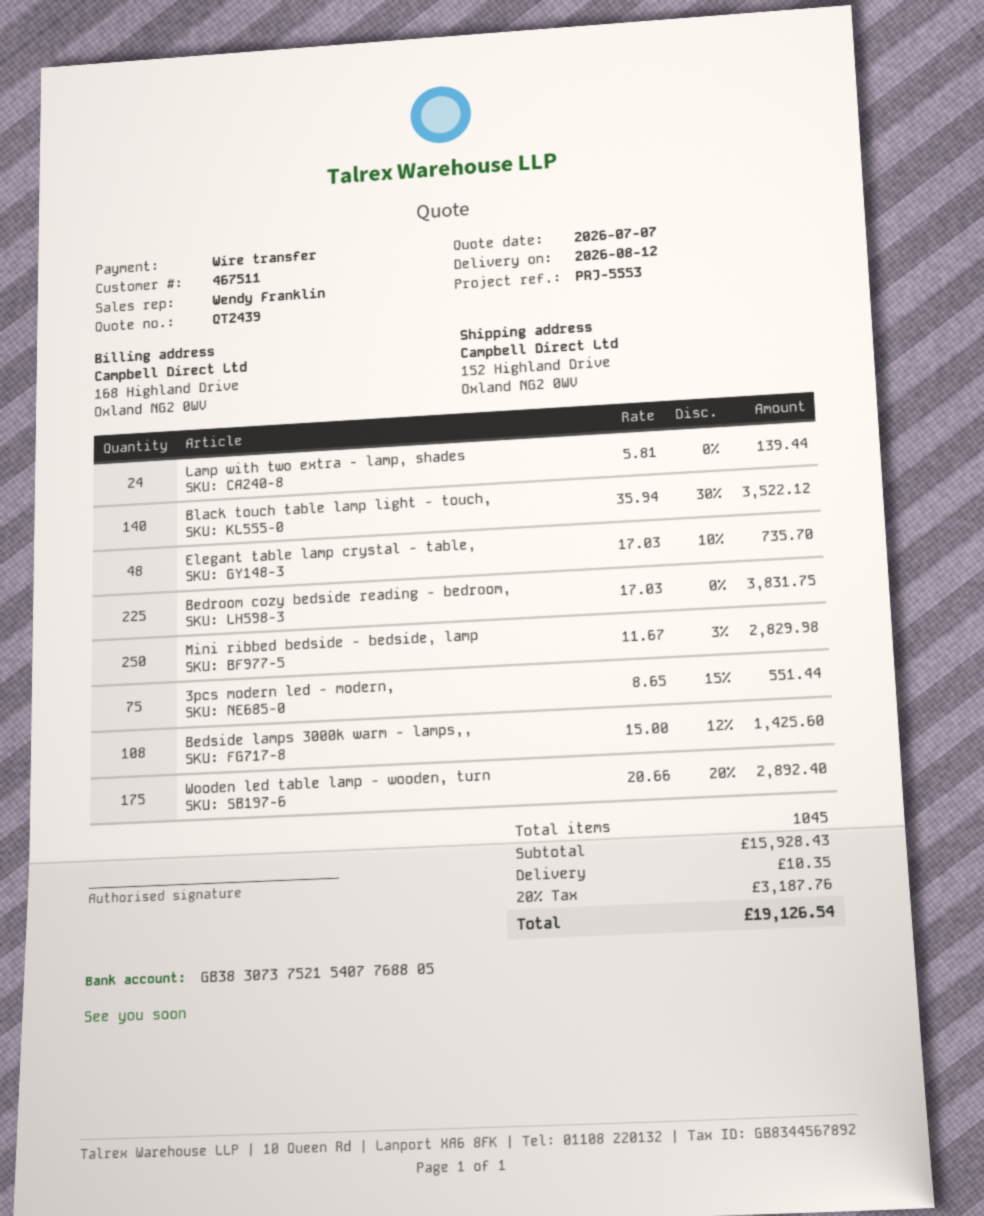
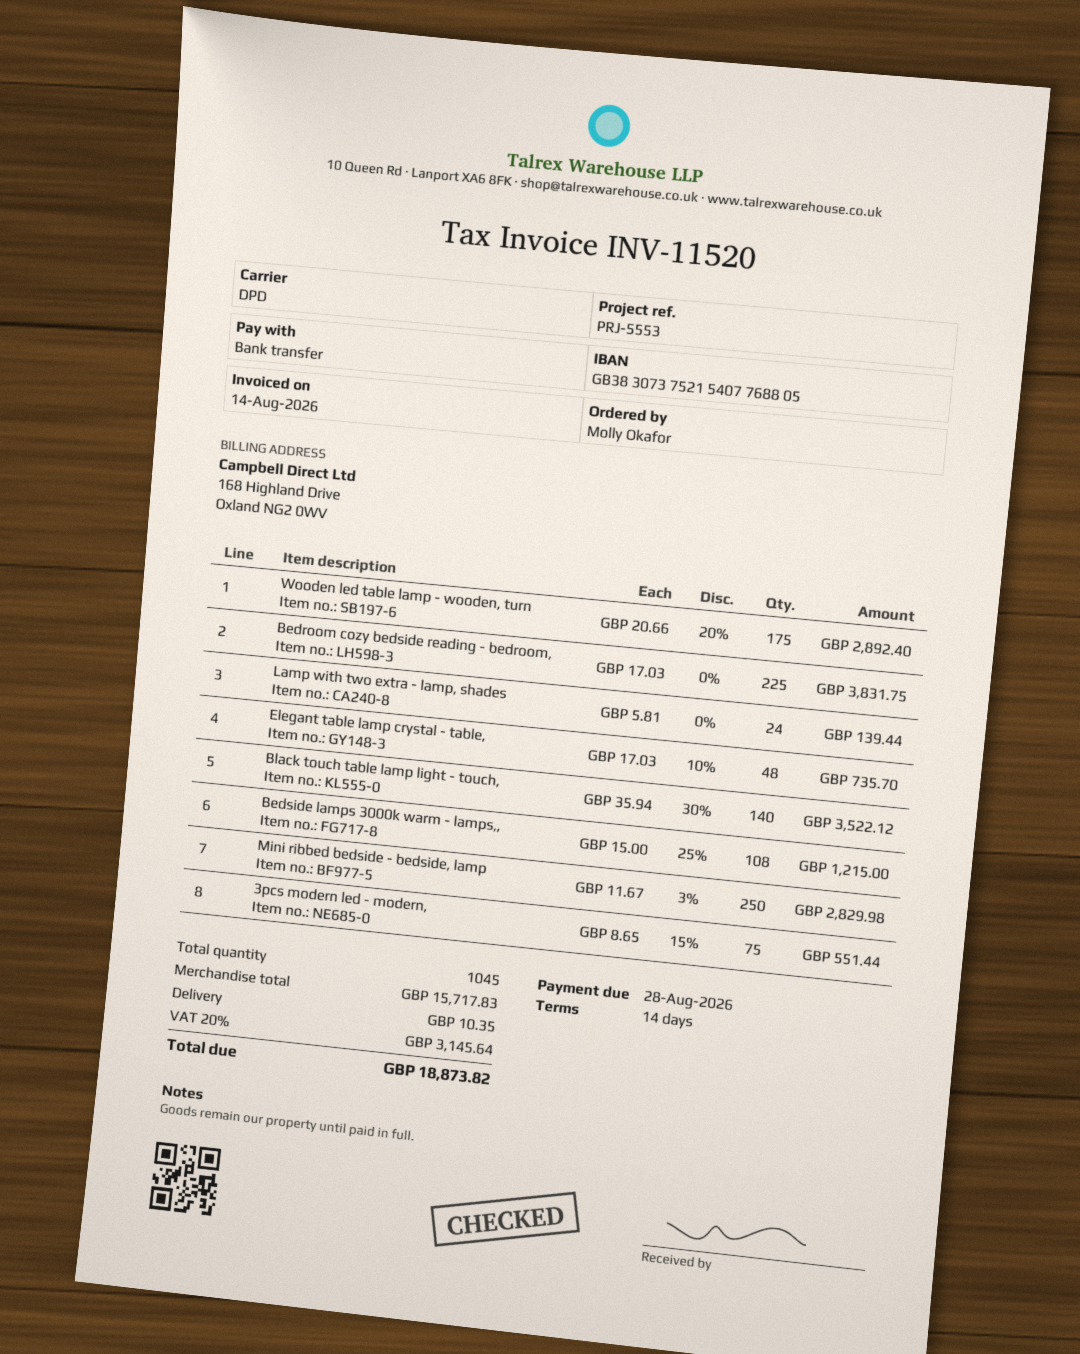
Bedside lamps 3000k warm - lamps,,: 108 x 15.00 - 12% = 1425.60 -> 108 x 15.00 - 25% = 1215.00
subtotal: 15928.43 -> 15717.83
tax: 20% = 3187.76 -> 20% = 3145.64
total: 19126.54 -> 18873.82

